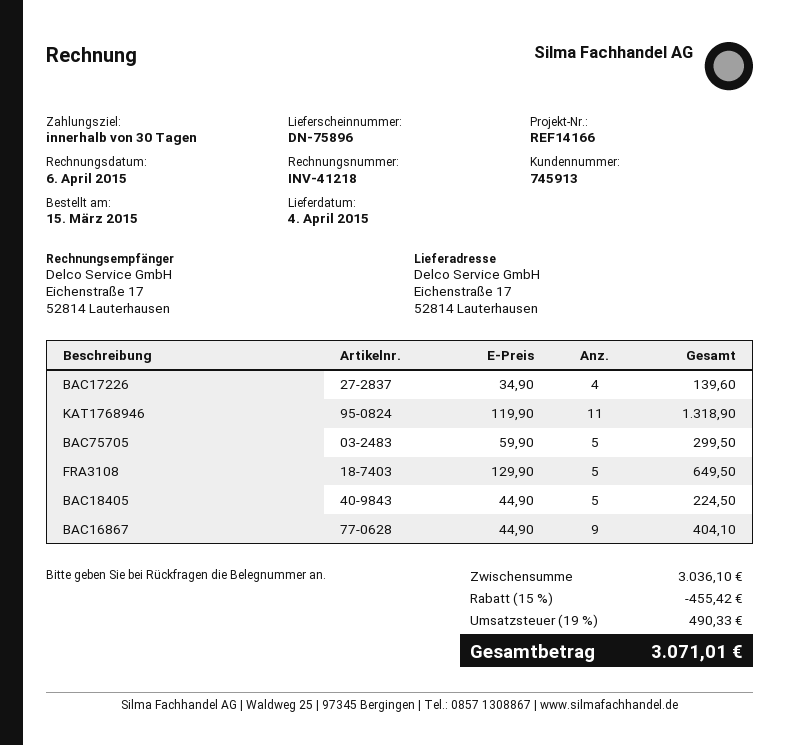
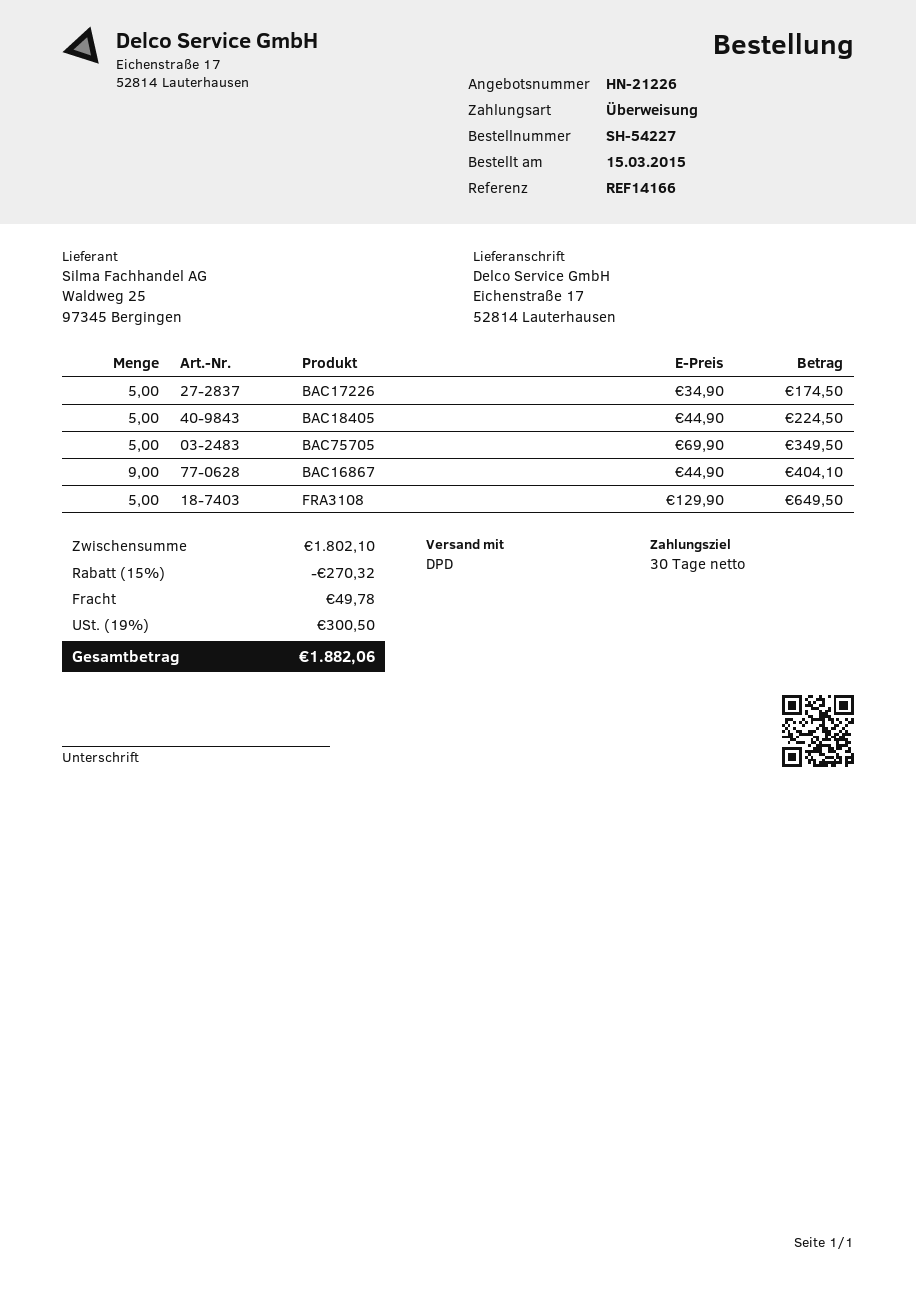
BAC17226: 4 x 34.90 = 139.60 -> 5 x 34.90 = 174.50
KAT1768946: 11 x 119.90 = 1318.90 -> none
BAC75705: 5 x 59.90 = 299.50 -> 5 x 69.90 = 349.50
subtotal: 3036.10 -> 1802.10
discount: 15% = 455.42 -> 15% = 270.32
shipping: none -> 49.78
tax: 19% = 490.33 -> 19% = 300.50
total: 3071.01 -> 1882.06

